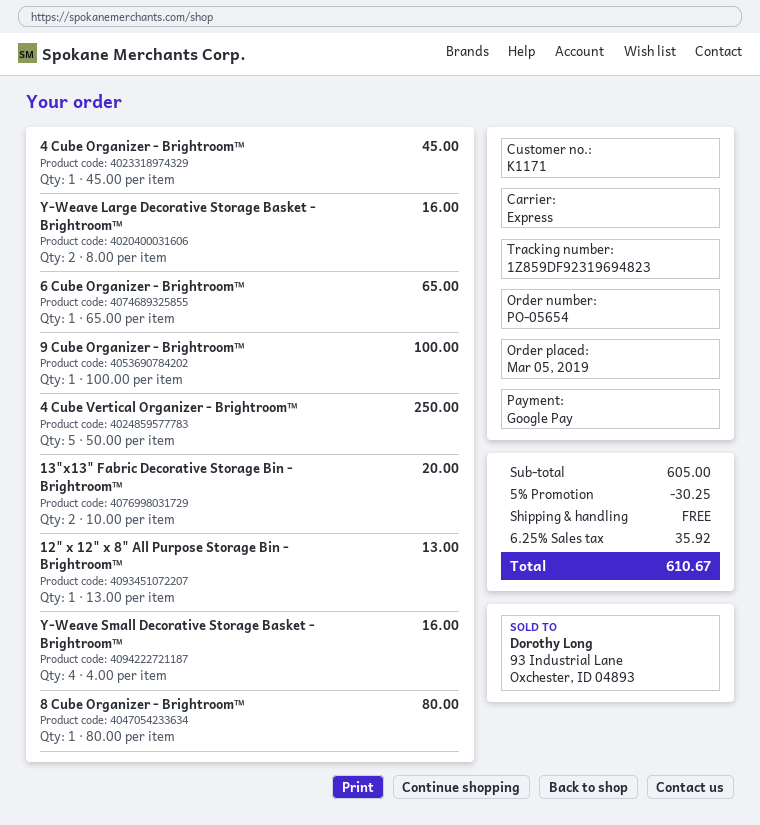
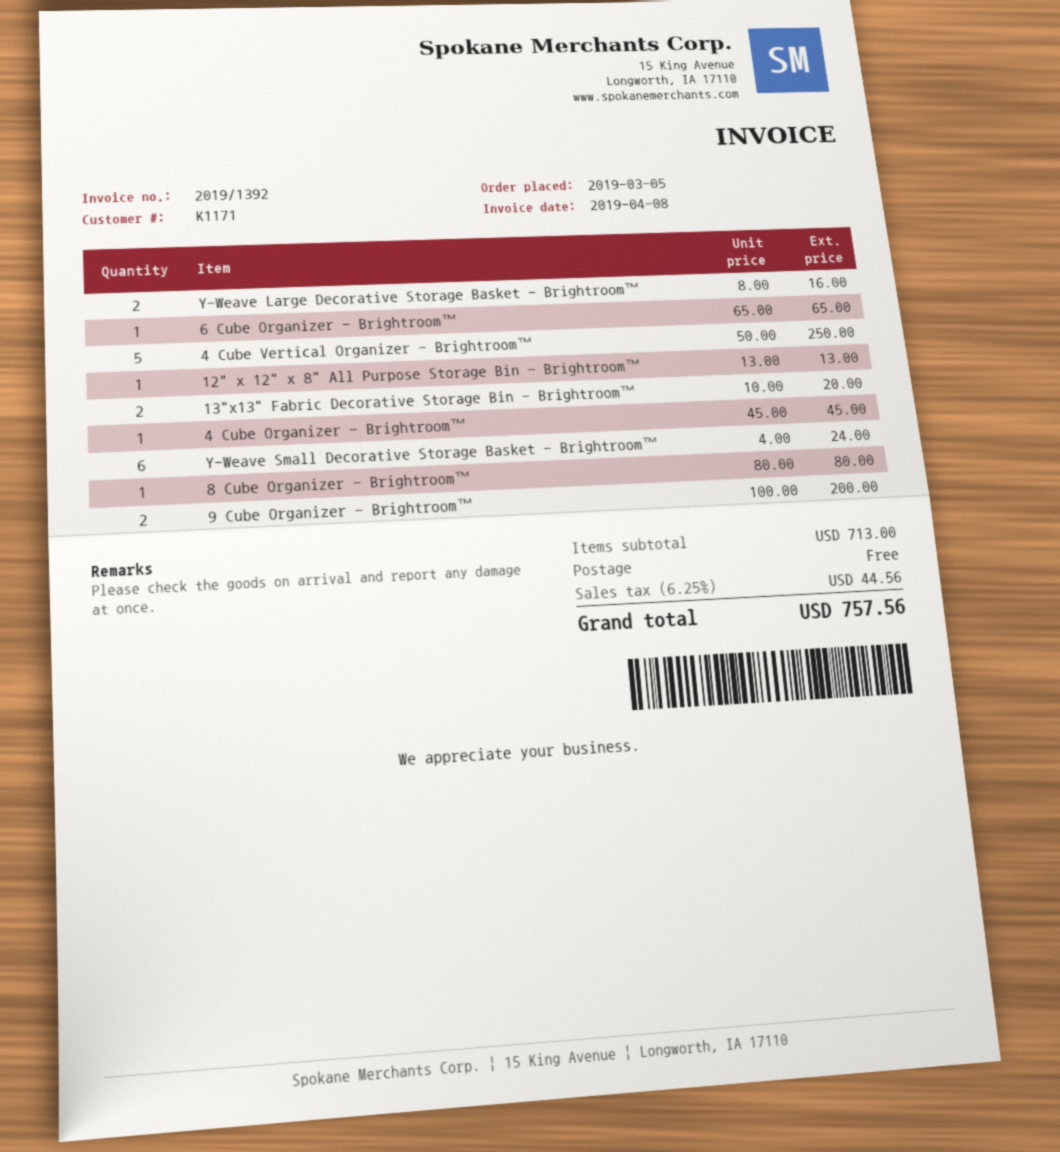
9 Cube Organizer - Brightroom™: 1 x 100.00 = 100.00 -> 2 x 100.00 = 200.00
Y-Weave Small Decorative Storage Basket - Brightroom™: 4 x 4.00 = 16.00 -> 6 x 4.00 = 24.00
subtotal: 605.00 -> 713.00
discount: 5% = 30.25 -> none
tax: 6.25% = 35.92 -> 6.25% = 44.56
total: 610.67 -> 757.56

